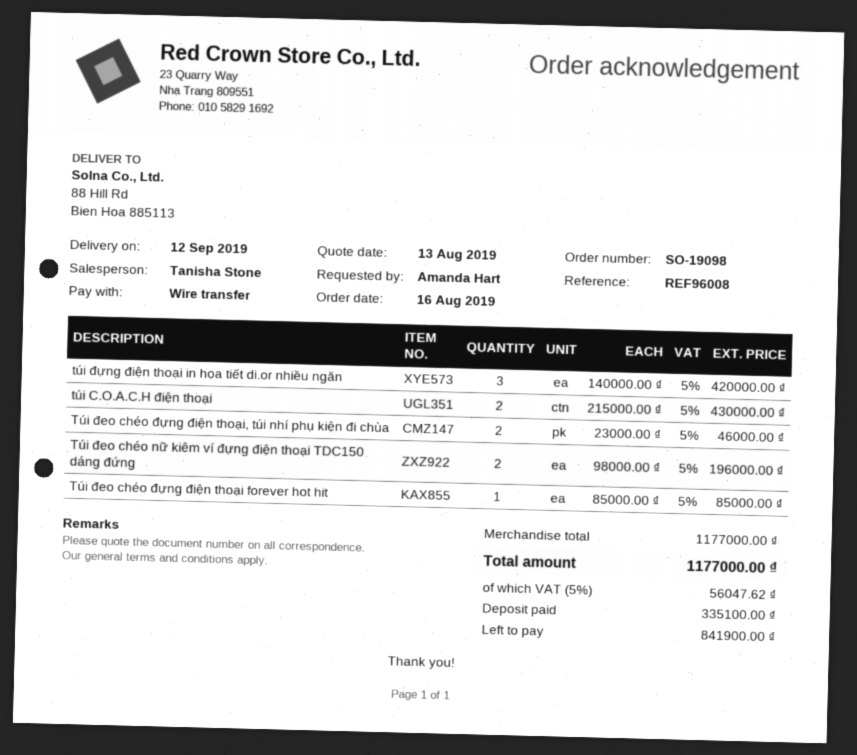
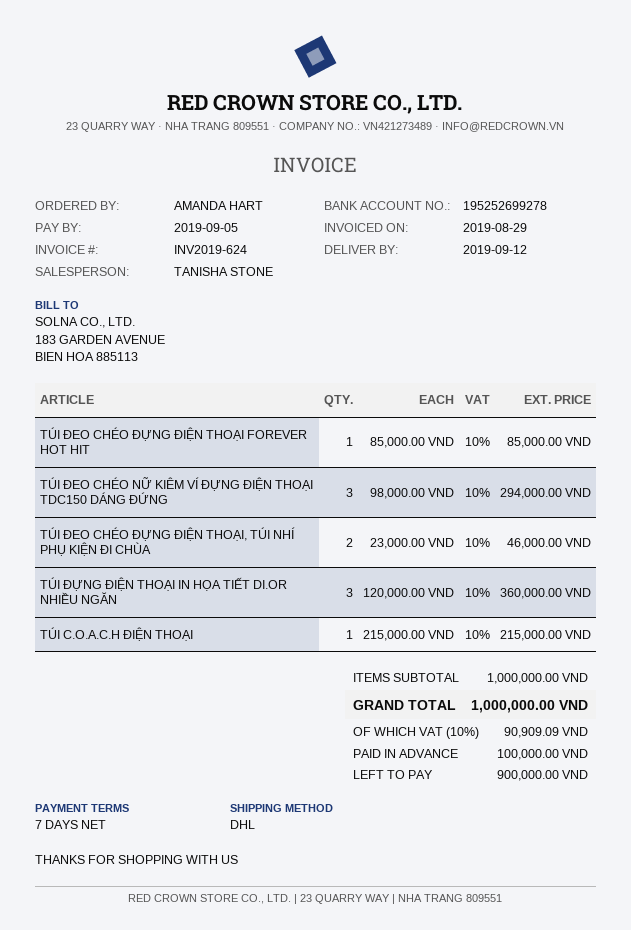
túi đựng điện thoại in họa tiết di.or nhiều ngăn: 3 x 140000.00 = 420000.00 -> 3 x 120000.00 = 360000.00
túi C.O.A.C.H điện thoại: 2 x 215000.00 = 430000.00 -> 1 x 215000.00 = 215000.00
Túi đeo chéo nữ kiêm ví đựng điện thoại TDC150 dáng đứng: 2 x 98000.00 = 196000.00 -> 3 x 98000.00 = 294000.00
subtotal: 1177000.00 -> 1000000.00
tax: 5% = 56047.62 -> 10% = 90909.09
total: 1177000.00 -> 1000000.00
deposit: 335100.00 -> 100000.00
balance: 841900.00 -> 900000.00

